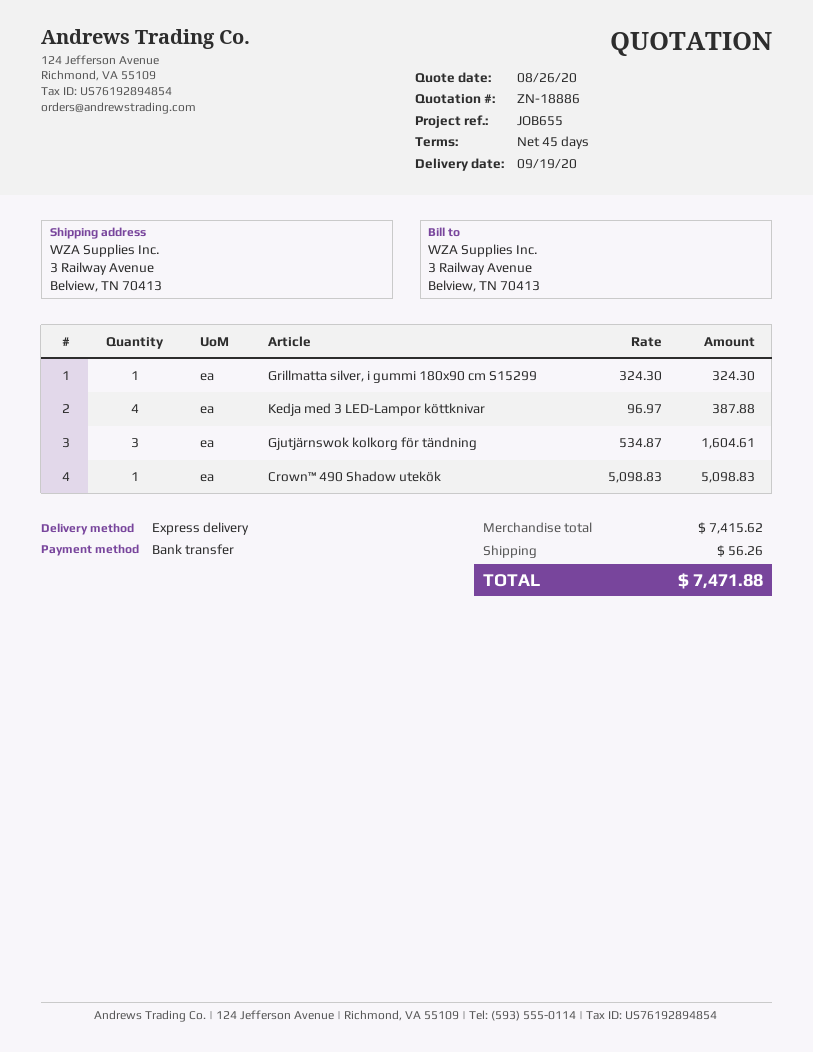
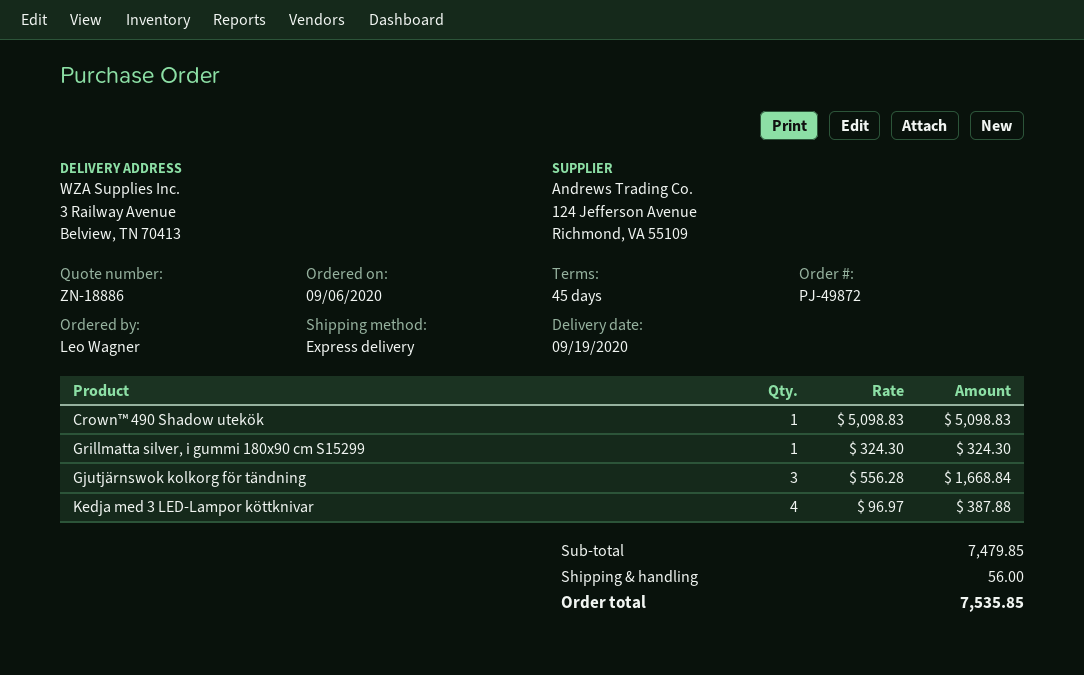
Gjutjärnswok kolkorg för tändning: 3 x 534.87 = 1604.61 -> 3 x 556.28 = 1668.84
subtotal: 7415.62 -> 7479.85
shipping: 56.26 -> 56.00
total: 7471.88 -> 7535.85

